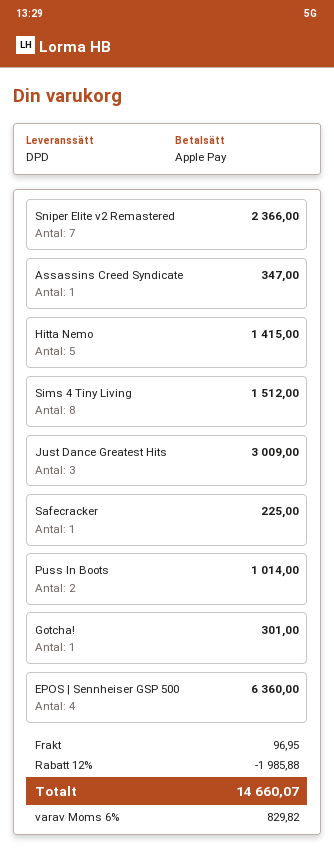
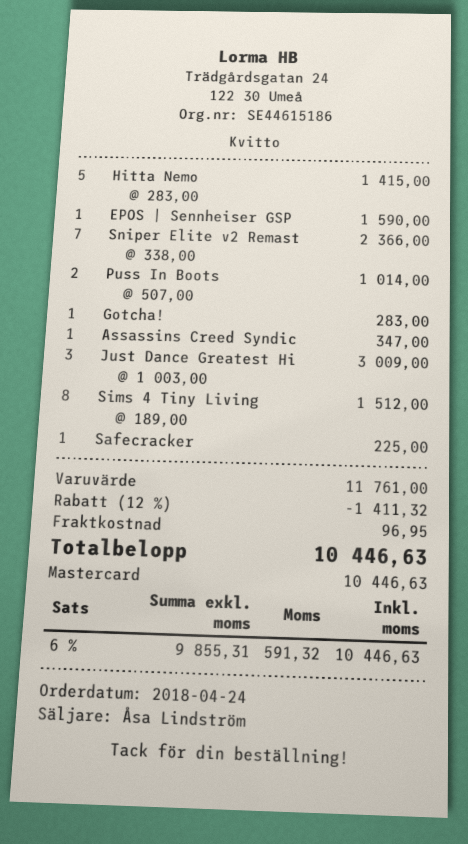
payment method: Apple Pay -> Mastercard
Gotcha!: 1 for 301.00 -> 1 for 283.00
EPOS | Sennheiser GSP 500: 4 for 6360.00 -> 1 for 1590.00
discount: 12% = 1985.88 -> 12% = 1411.32
tax: 6% = 829.82 -> 6% = 591.32
total: 14660.07 -> 10446.63

